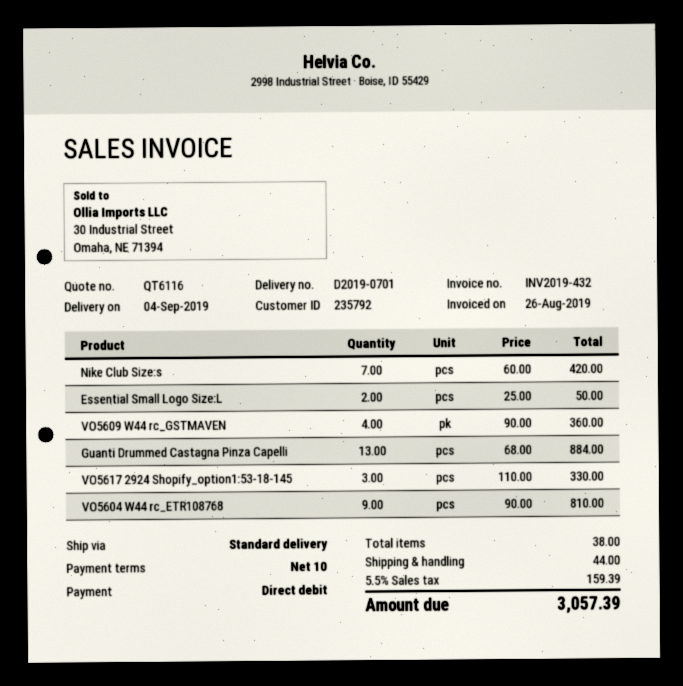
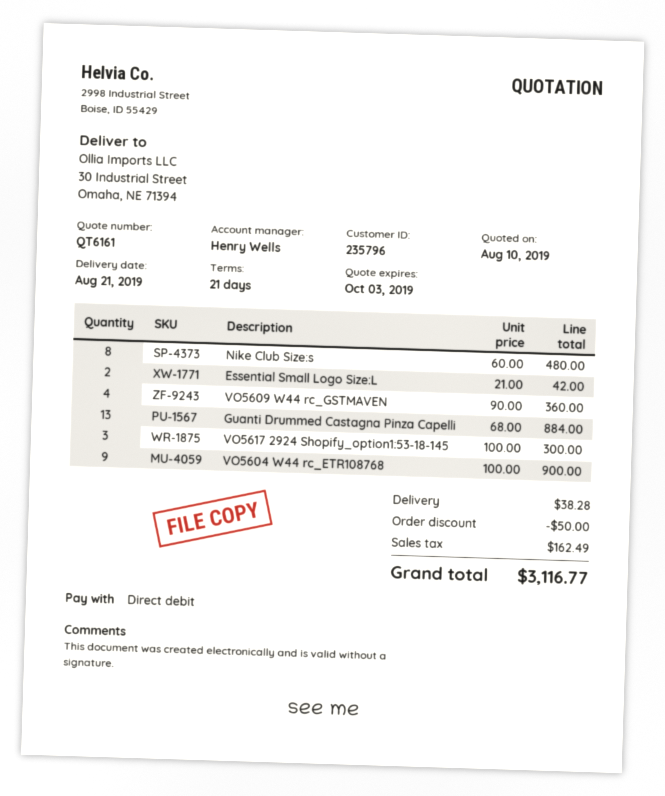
quote number: QT6116 -> QT6161
delivery date: 2019-09-04 -> 2019-08-21
payment terms: 10 days -> 21 days
customer number: 235792 -> 235796
Nike Club Size:s: 7 x 60.00 = 420.00 -> 8 x 60.00 = 480.00
Essential Small Logo Size:L: 2 x 25.00 = 50.00 -> 2 x 21.00 = 42.00
VO5617 2924 Shopify_option1:53-18-145: 3 x 110.00 = 330.00 -> 3 x 100.00 = 300.00
VO5604 W44 rc_ETR108768: 9 x 90.00 = 810.00 -> 9 x 100.00 = 900.00
discount: none -> 50.00
shipping: 44.00 -> 38.28
tax: 159.39 -> 162.49
total: 3057.39 -> 3116.77

